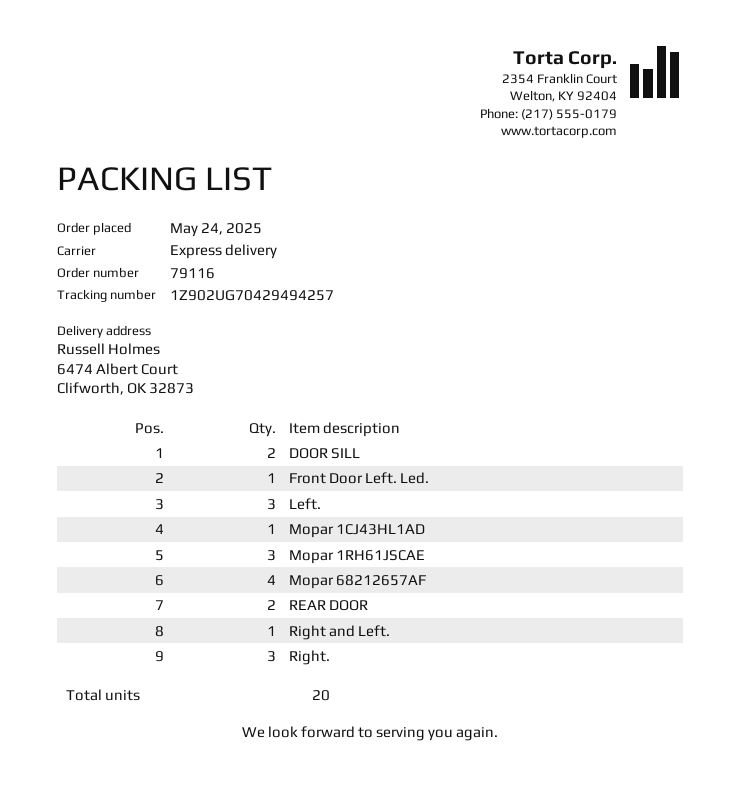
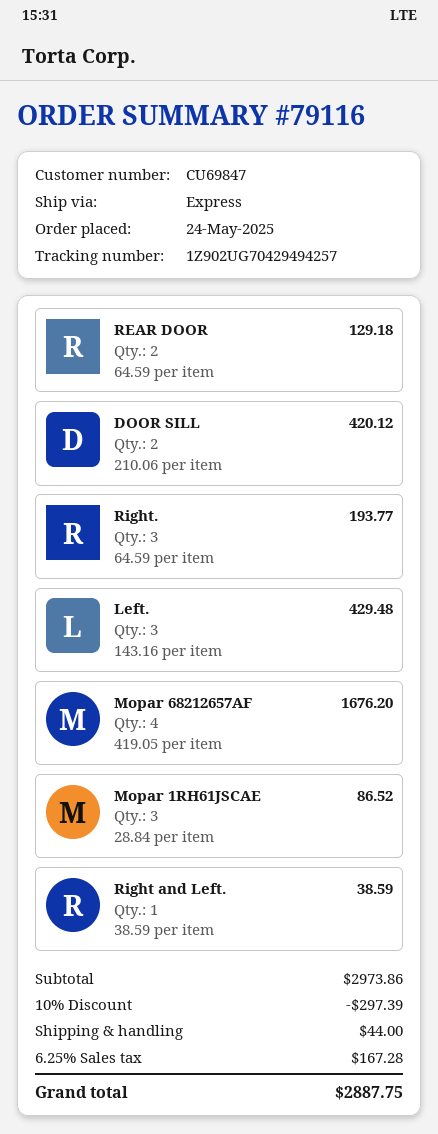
Front Door Left. Led.: 1 -> none
Mopar 1CJ43HL1AD: 1 -> none

